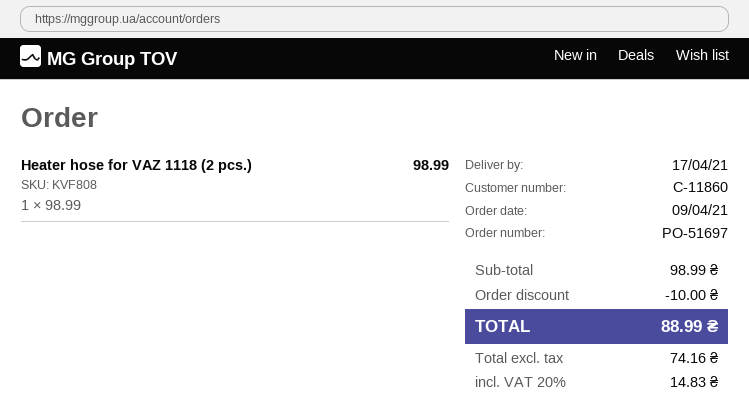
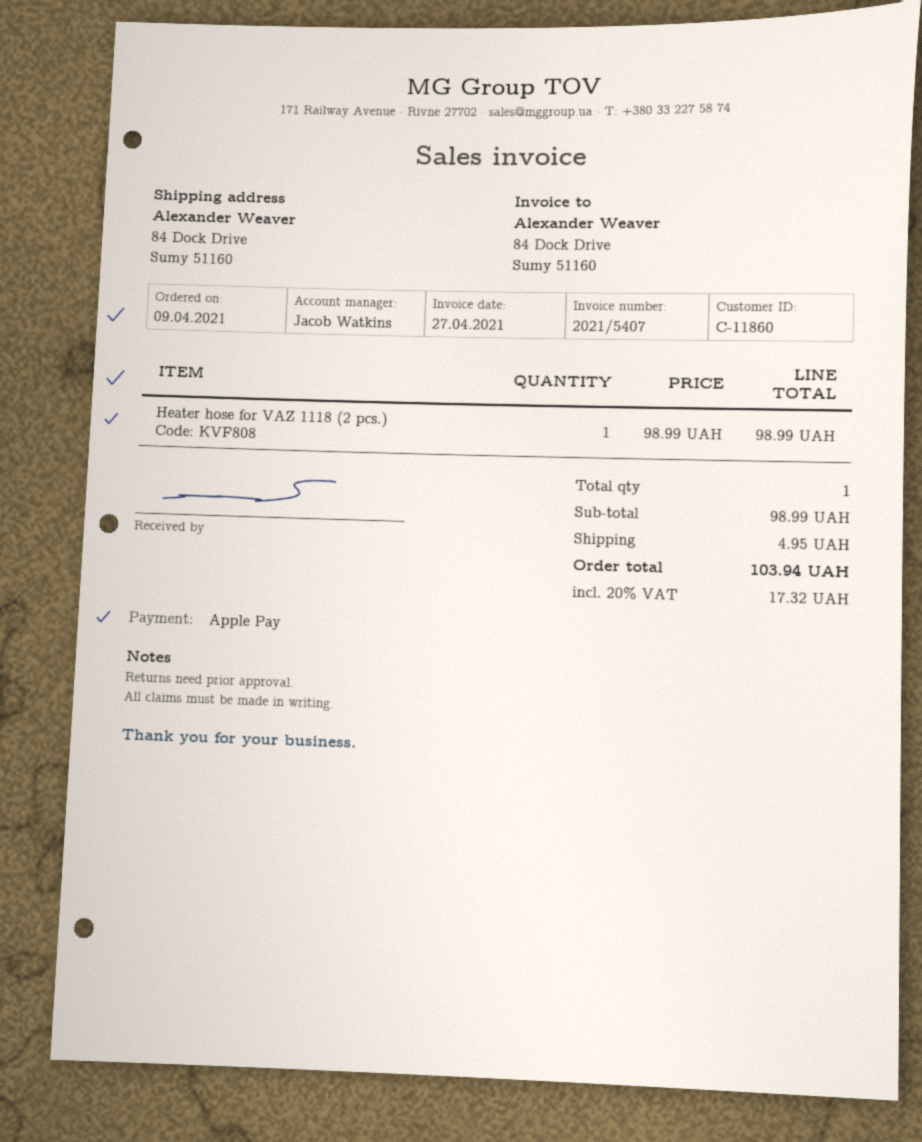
discount: 10.00 -> none
shipping: none -> 4.95
tax: 20% = 14.83 -> 20% = 17.32
total: 88.99 -> 103.94

